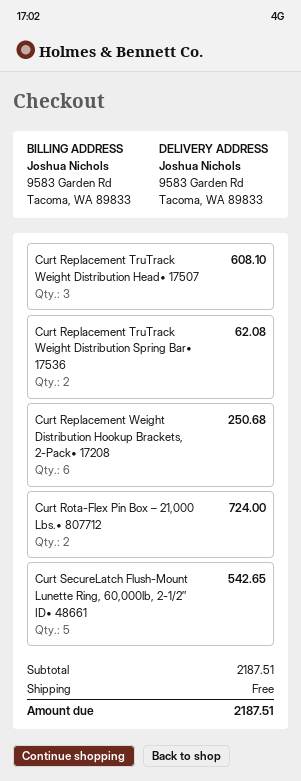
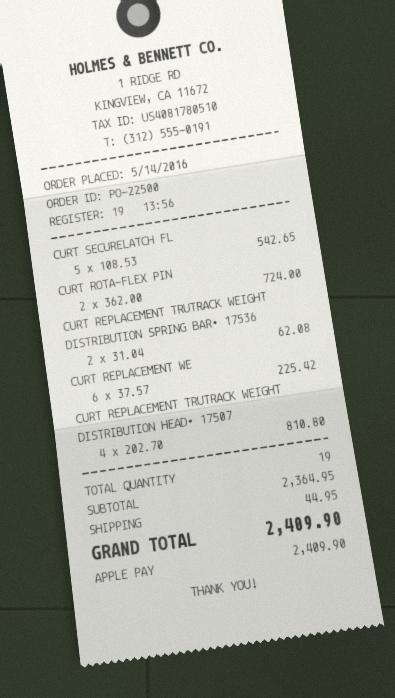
Curt Replacement TruTrack Weight Distribution Head• 17507: 3 for 608.10 -> 4 for 810.80
Curt Replacement Weight Distribution Hookup Brackets, 2-Pack• 17208: 6 for 250.68 -> 6 for 225.42
subtotal: 2187.51 -> 2364.95
shipping: 0.00 -> 44.95
total: 2187.51 -> 2409.90

